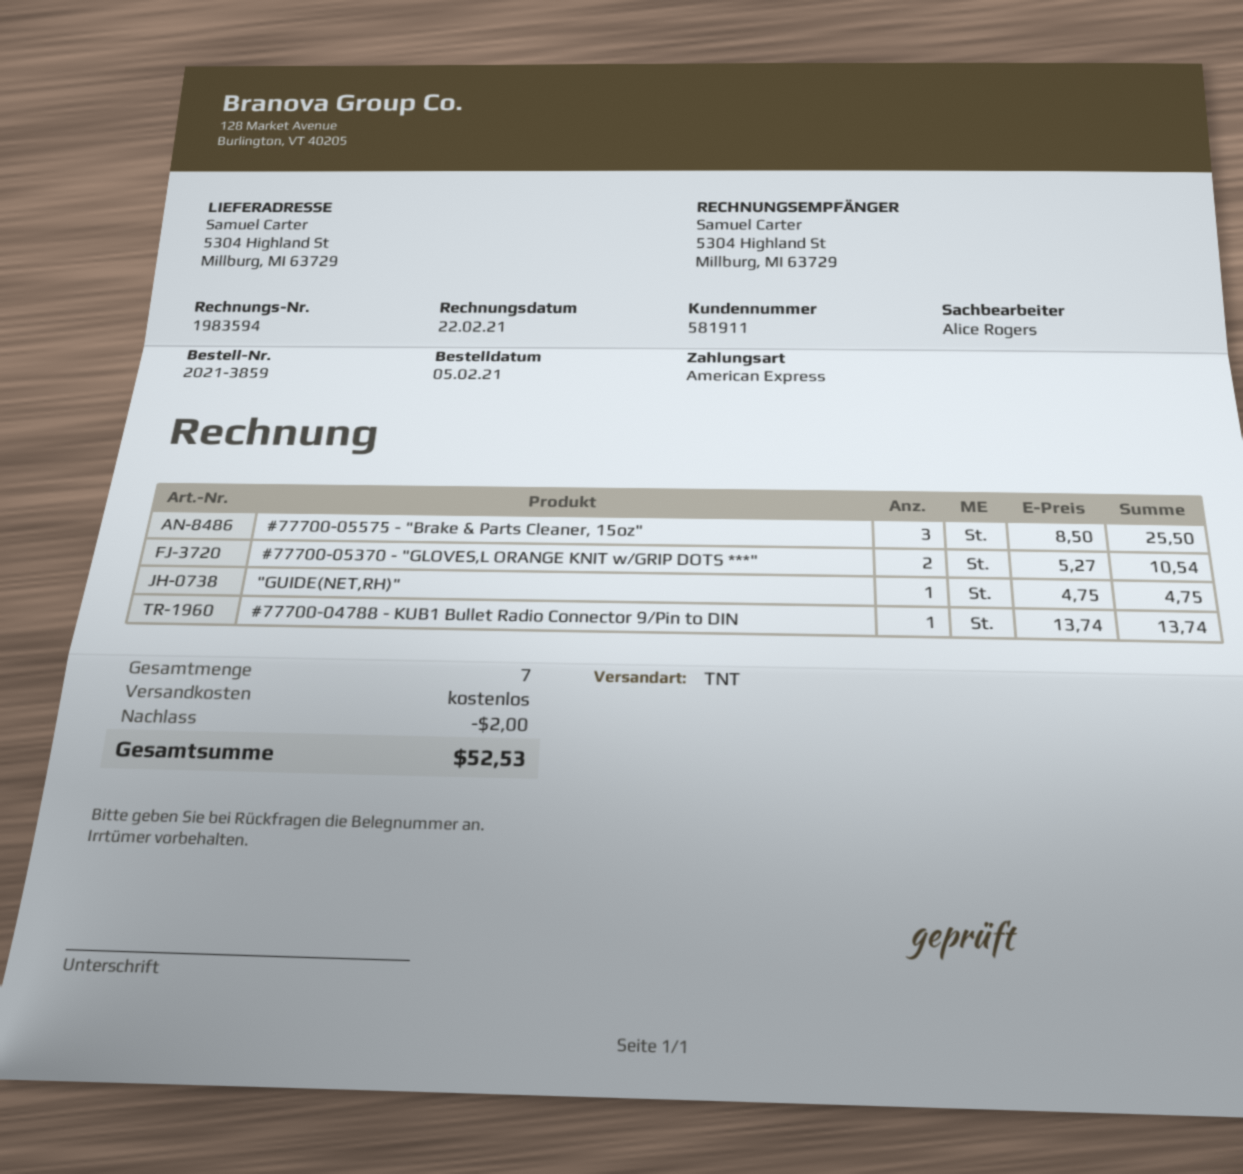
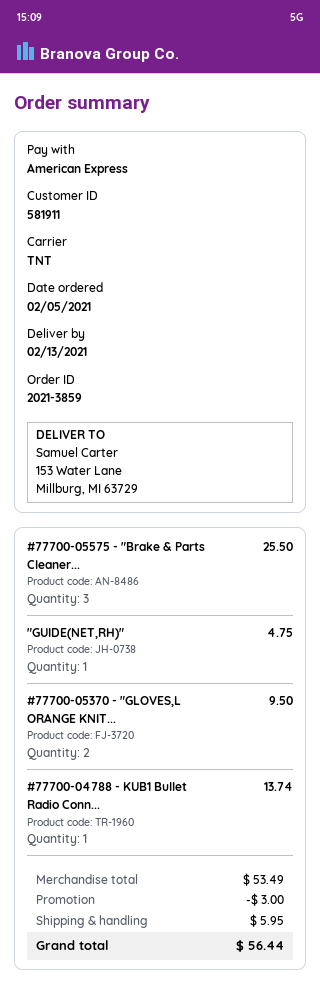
ship to: 5304 Highland St, Millburg, MI 63729 -> 153 Water Lane, Millburg, MI 63729
#77700-05370 - "GLOVES,L ORANGE KNIT w/GRIP DOTS ***": 2 for 10.54 -> 2 for 9.50
discount: 2.00 -> 3.00
shipping: 0.00 -> 5.95
total: 52.53 -> 56.44

